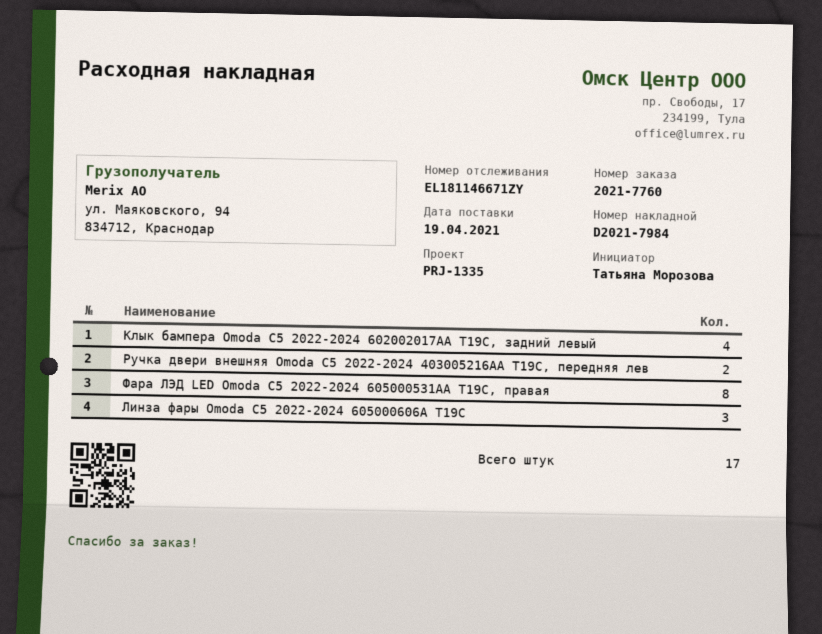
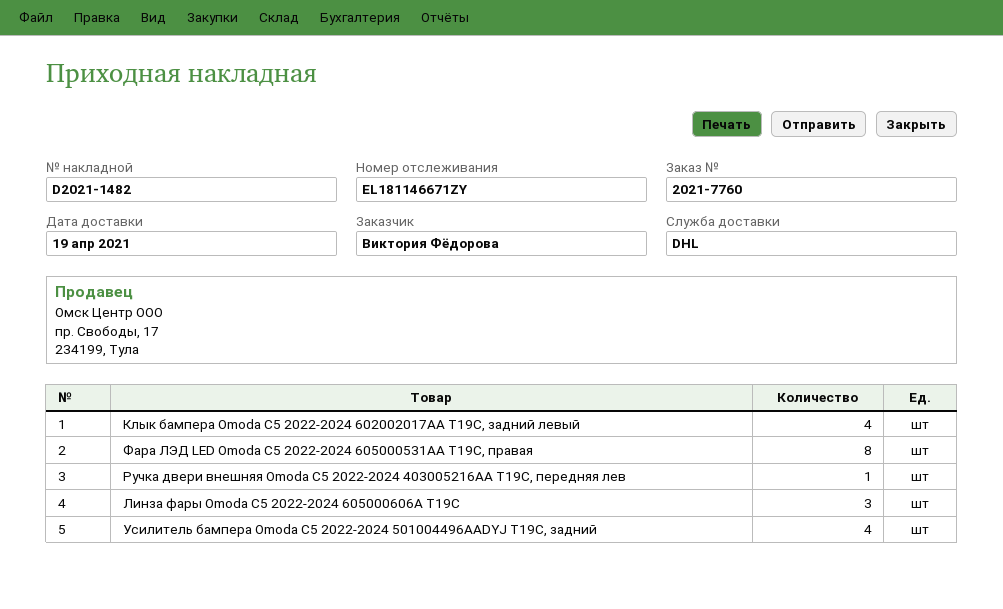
delivery note number: D2021-7984 -> D2021-1482
ordered by: Татьяна Морозова -> Виктория Фёдорова
Ручка двери внешняя Omoda C5 2022-2024 403005216AA T19C, передняя лев: 2 -> 1
Усилитель бампера Omoda C5 2022-2024 501004496AADYJ T19C, задний: none -> 4

